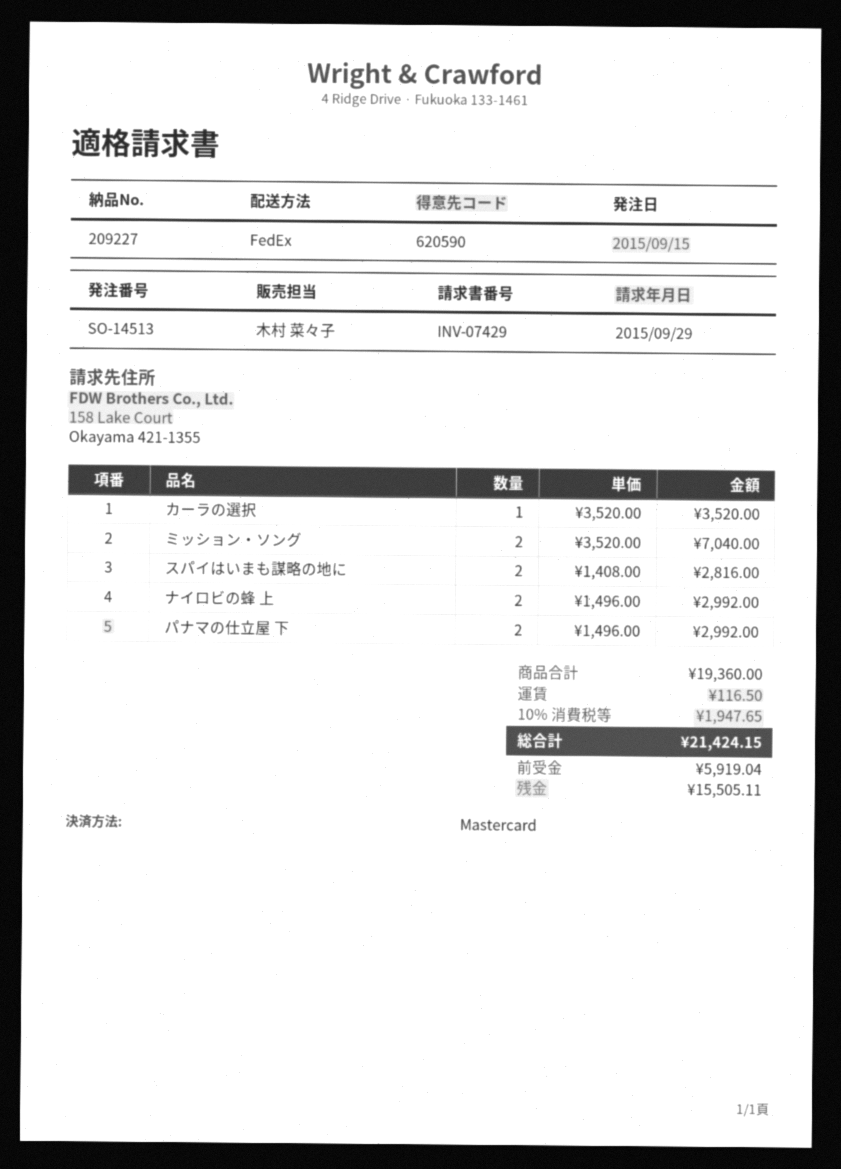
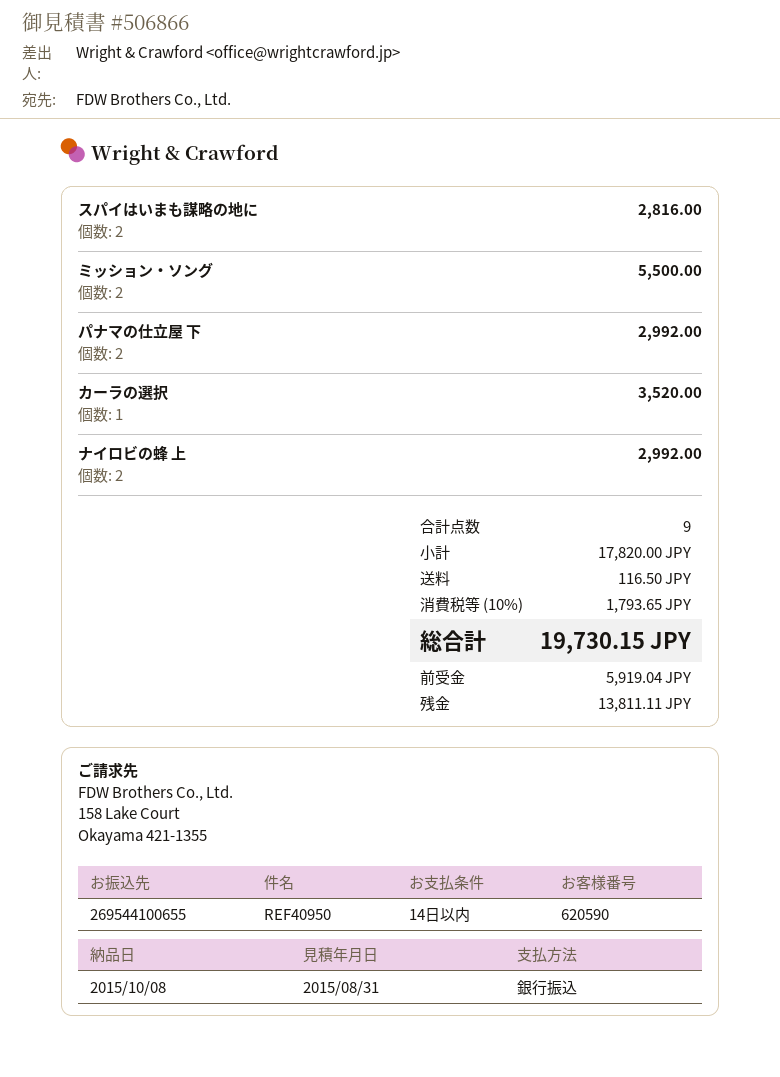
payment method: Mastercard -> bank transfer
ミッション・ソング: 2 for 7040.00 -> 2 for 5500.00
subtotal: 19360.00 -> 17820.00
tax: 10% = 1947.65 -> 10% = 1793.65
total: 21424.15 -> 19730.15
balance: 15505.11 -> 13811.11

